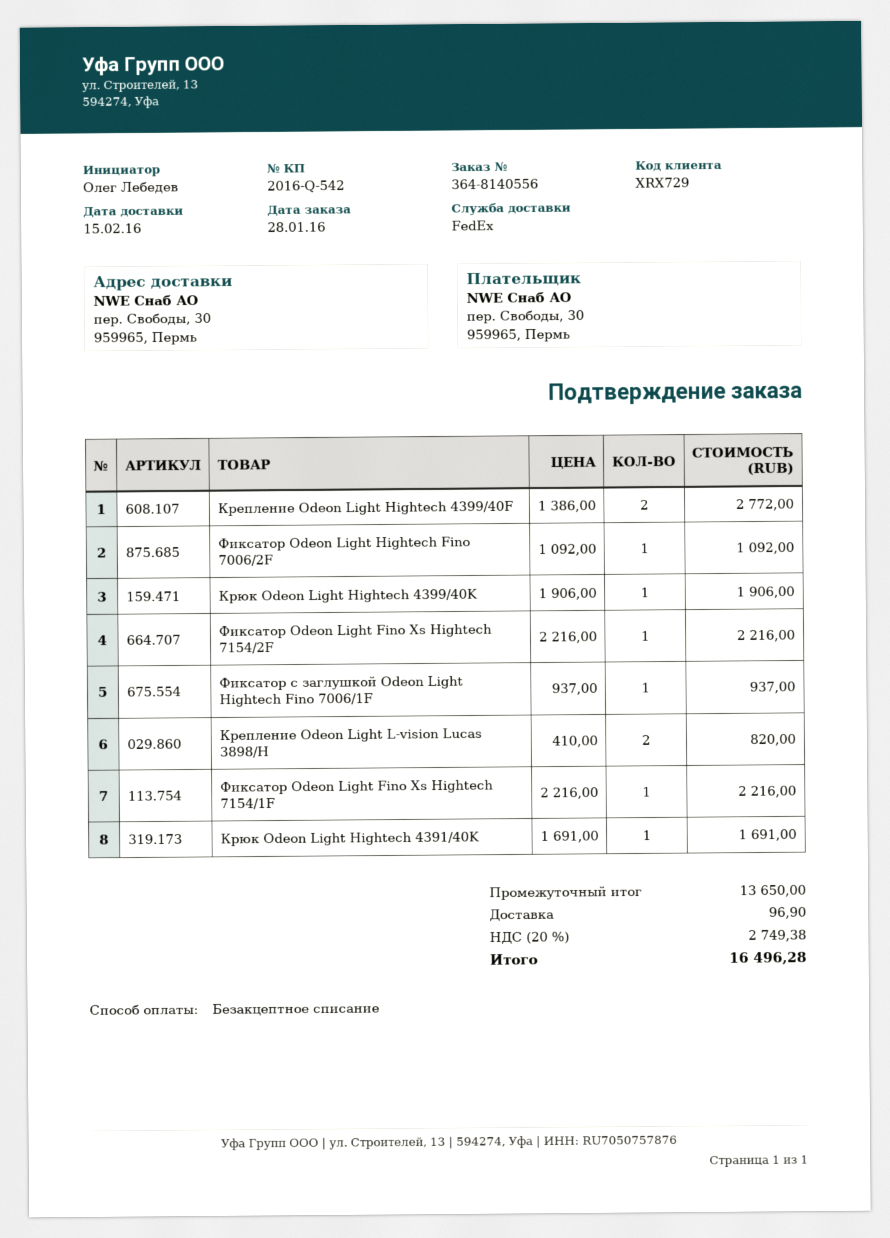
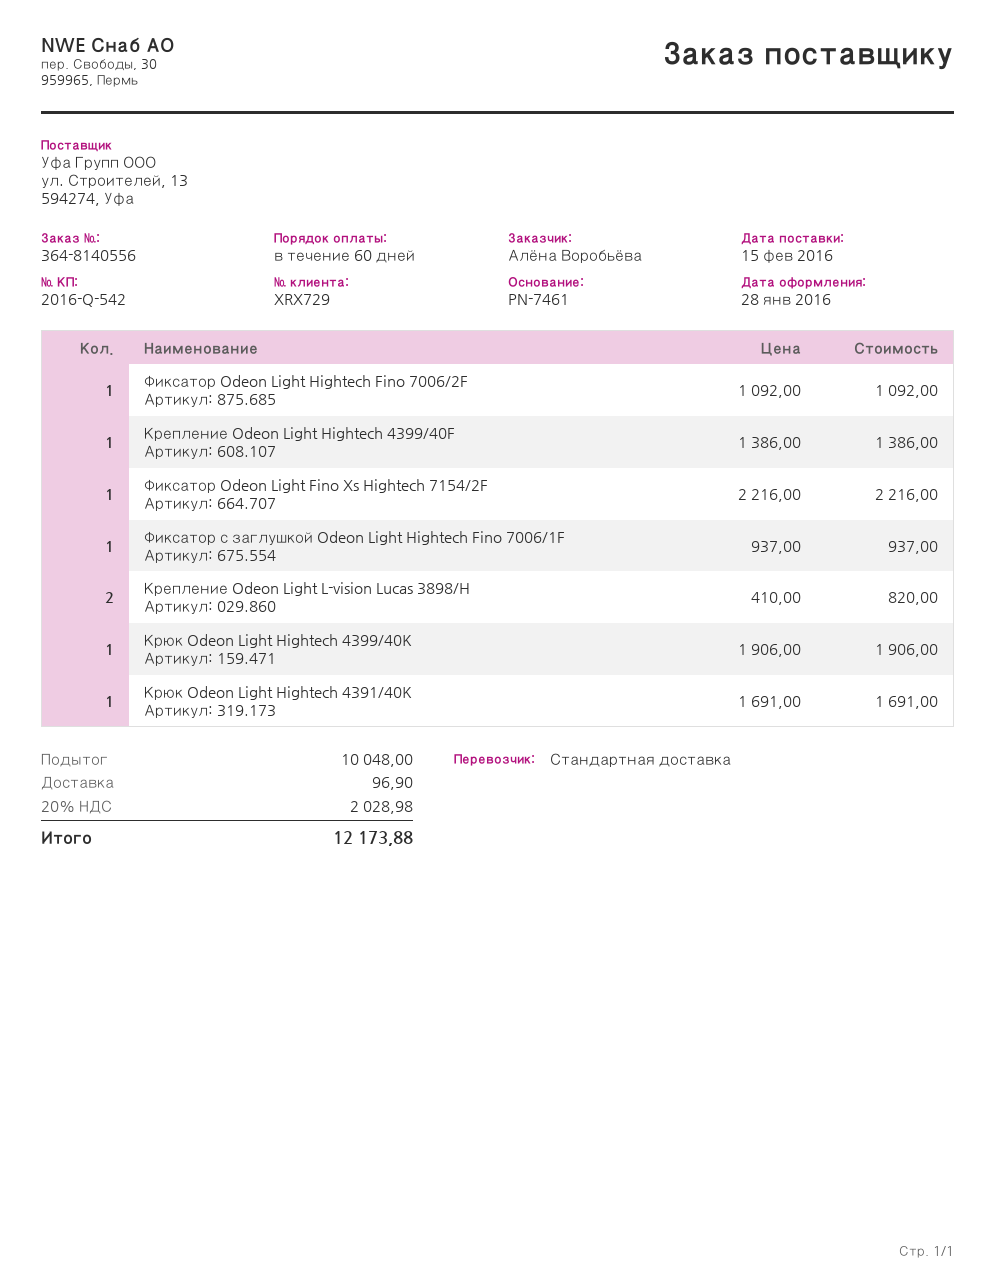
ordered by: Олег Лебедев -> Алёна Воробьёва
shipping method: FedEx -> standard
Крепление Odeon Light Hightech 4399/40F: 2 x 1386.00 = 2772.00 -> 1 x 1386.00 = 1386.00
Фиксатор Odeon Light Fino Xs Hightech 7154/1F: 1 x 2216.00 = 2216.00 -> none
subtotal: 13650.00 -> 10048.00
tax: 20% = 2749.38 -> 20% = 2028.98
total: 16496.28 -> 12173.88

